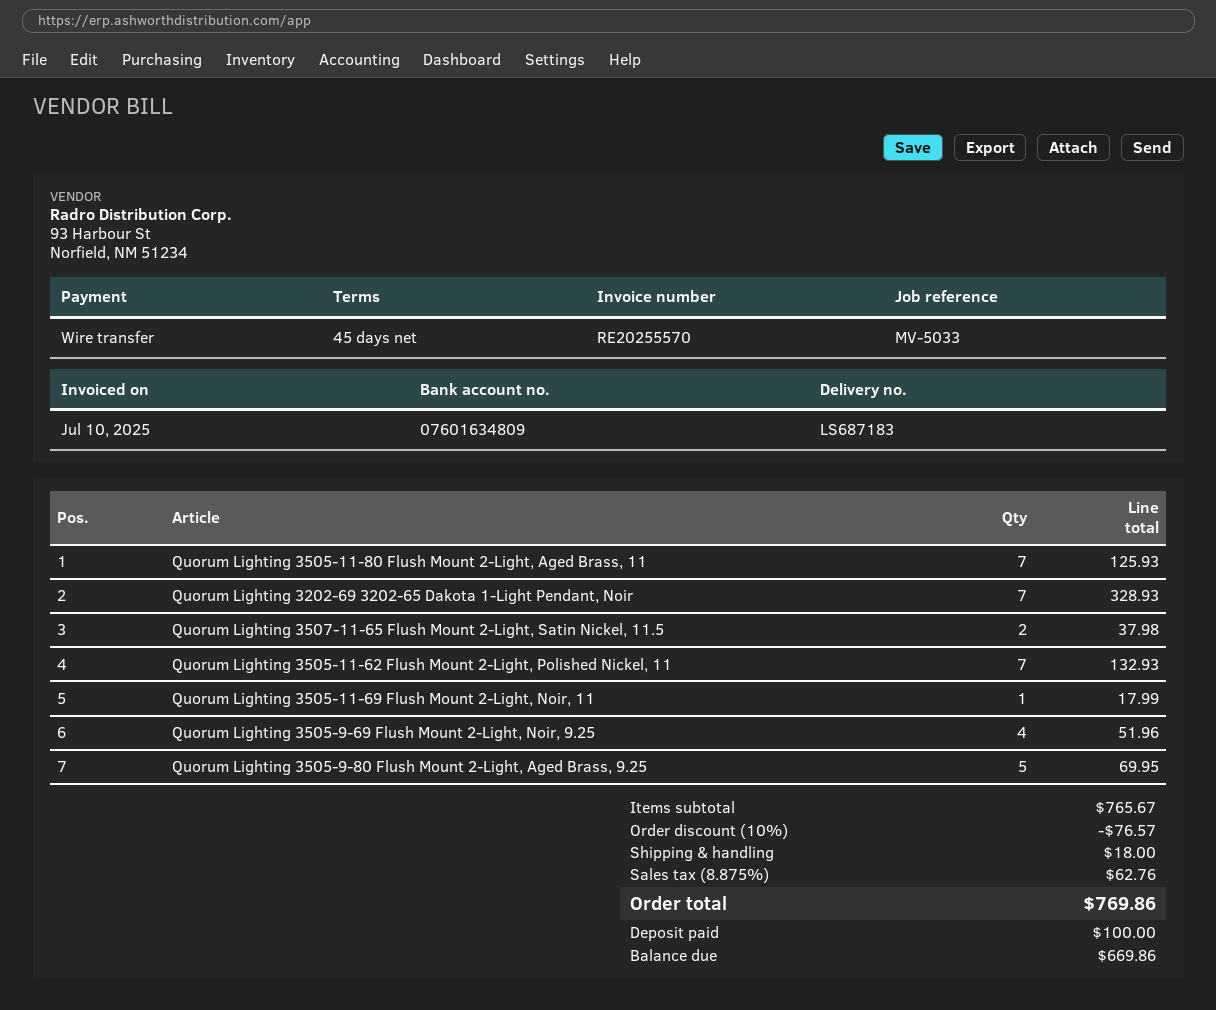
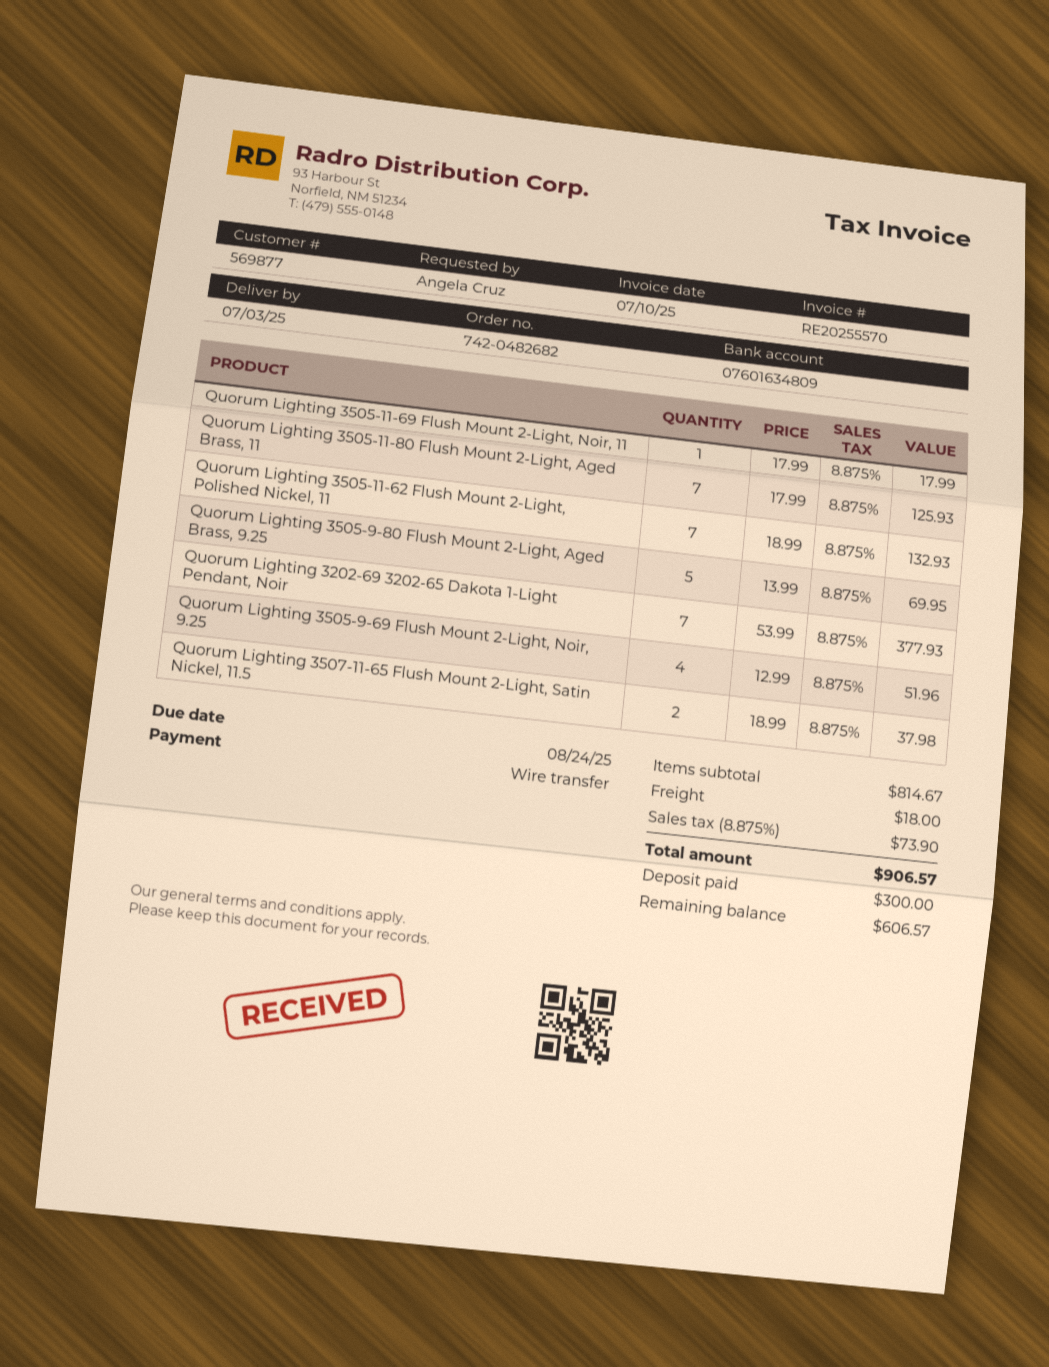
Quorum Lighting 3202-69 3202-65 Dakota 1-Light Pendant, Noir: 7 for 328.93 -> 7 for 377.93
subtotal: 765.67 -> 814.67
discount: 10% = 76.57 -> none
tax: 8.875% = 62.76 -> 8.875% = 73.90
total: 769.86 -> 906.57
deposit: 100.00 -> 300.00
balance: 669.86 -> 606.57

